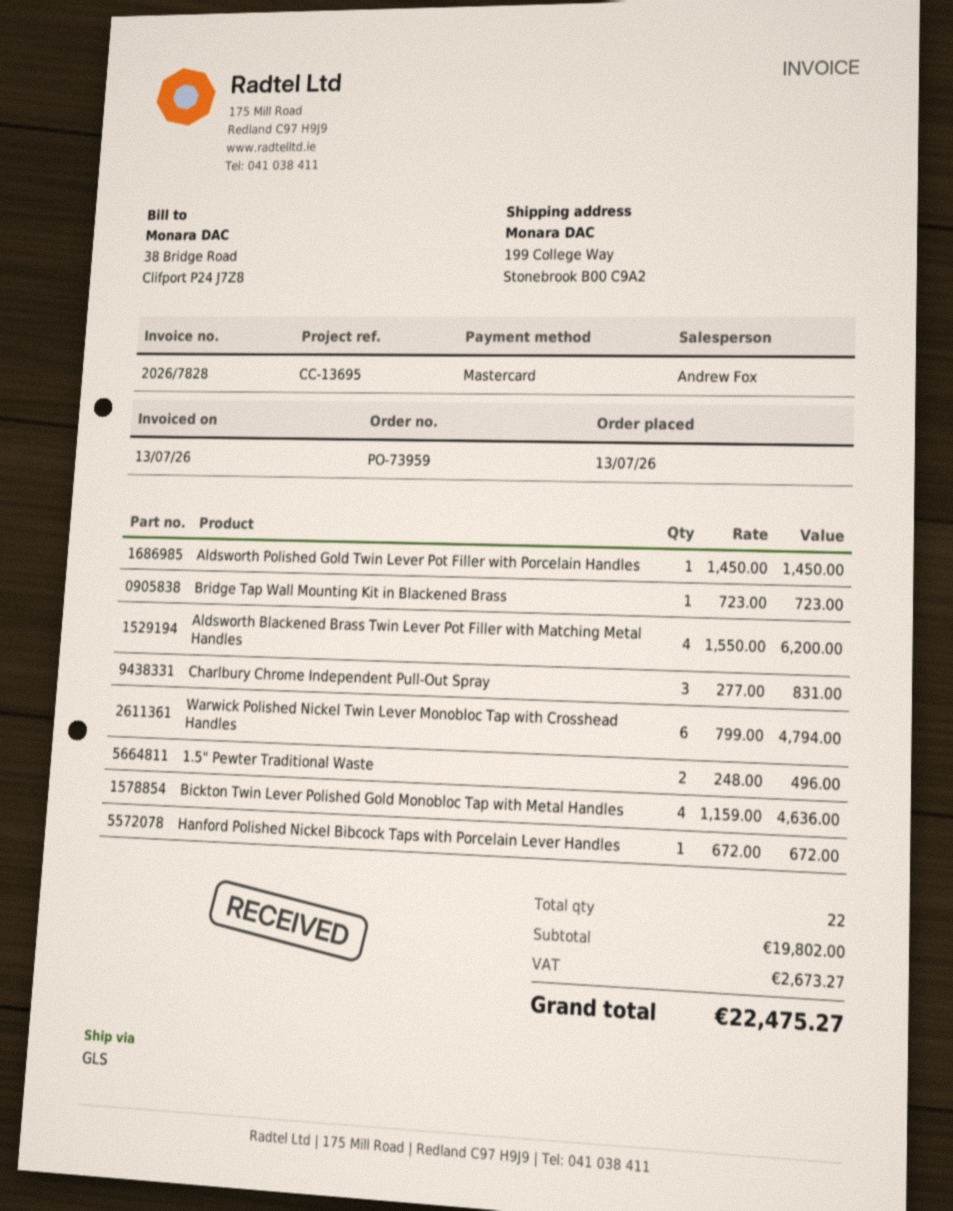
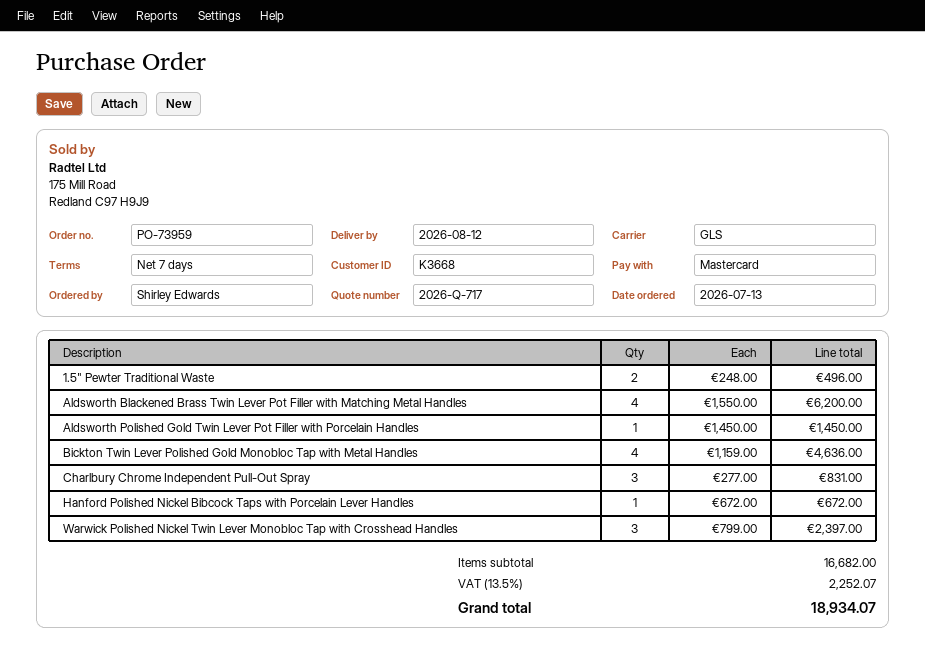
Bridge Tap Wall Mounting Kit in Blackened Brass: 1 x 723.00 = 723.00 -> none
Warwick Polished Nickel Twin Lever Monobloc Tap with Crosshead Handles: 6 x 799.00 = 4794.00 -> 3 x 799.00 = 2397.00
subtotal: 19802.00 -> 16682.00
tax: 2673.27 -> 2252.07
total: 22475.27 -> 18934.07

